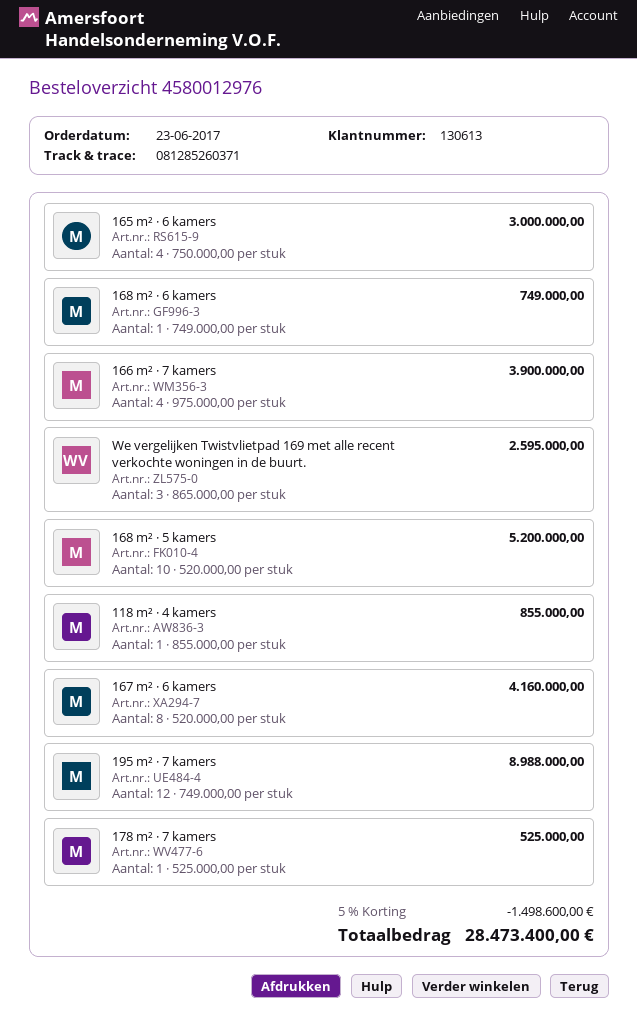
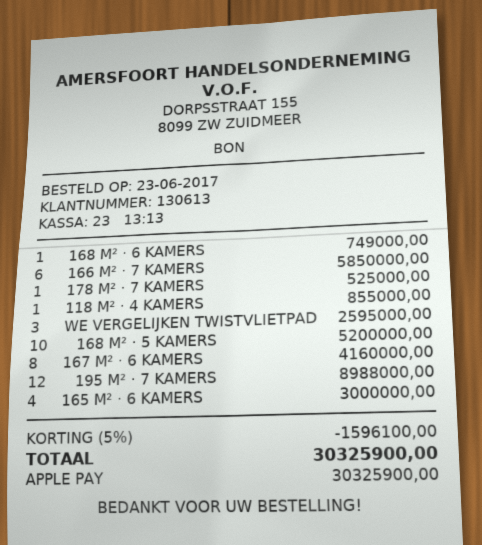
166 m² · 7 kamers: 4 for 3900000.00 -> 6 for 5850000.00
discount: 5% = 1498600.00 -> 5% = 1596100.00
total: 28473400.00 -> 30325900.00

